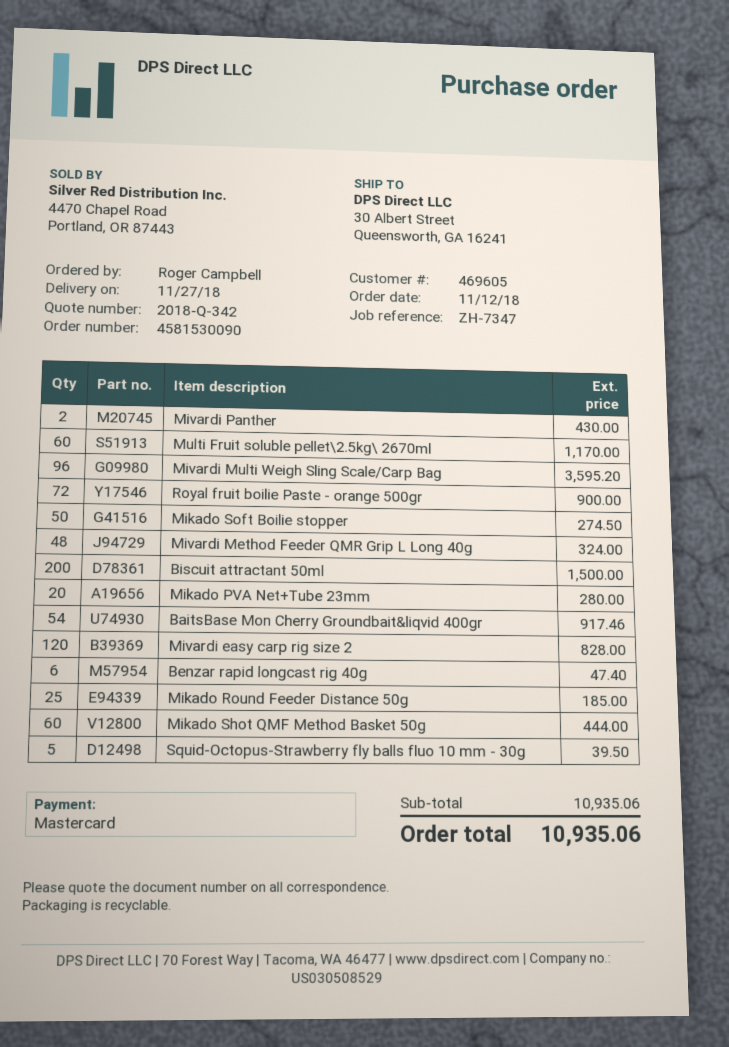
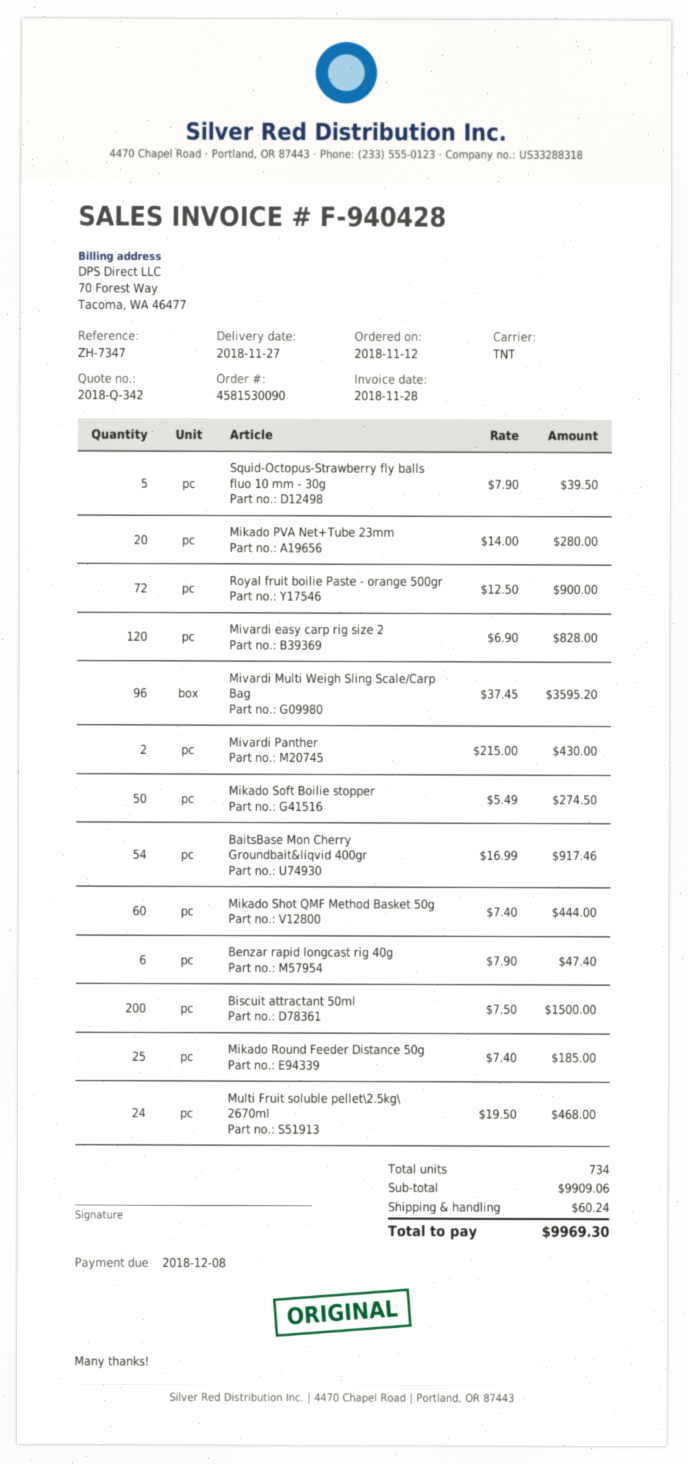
Multi Fruit soluble pellet\2.5kg\ 2670ml: 60 for 1170.00 -> 24 for 468.00
Mivardi Method Feeder QMR Grip L Long 40g: 48 for 324.00 -> none
subtotal: 10935.06 -> 9909.06
shipping: none -> 60.24
total: 10935.06 -> 9969.30

